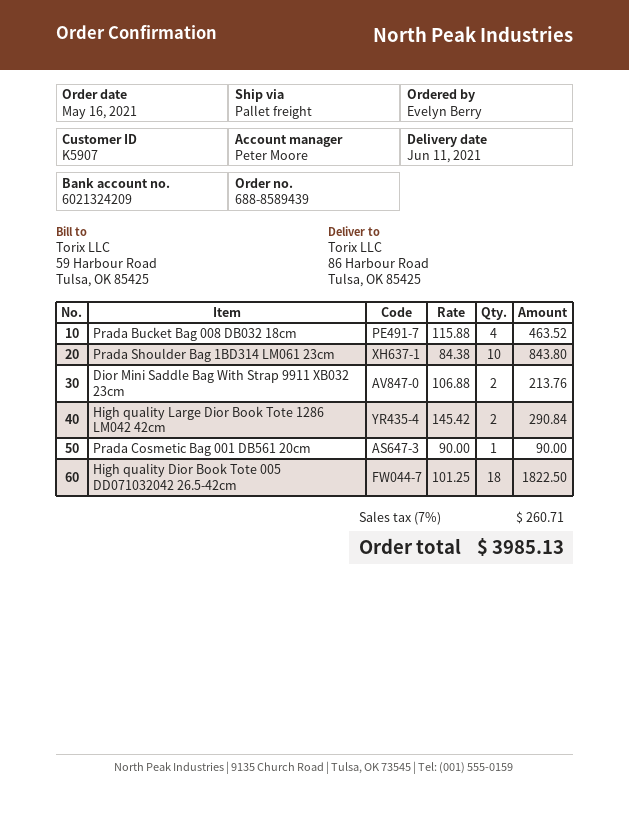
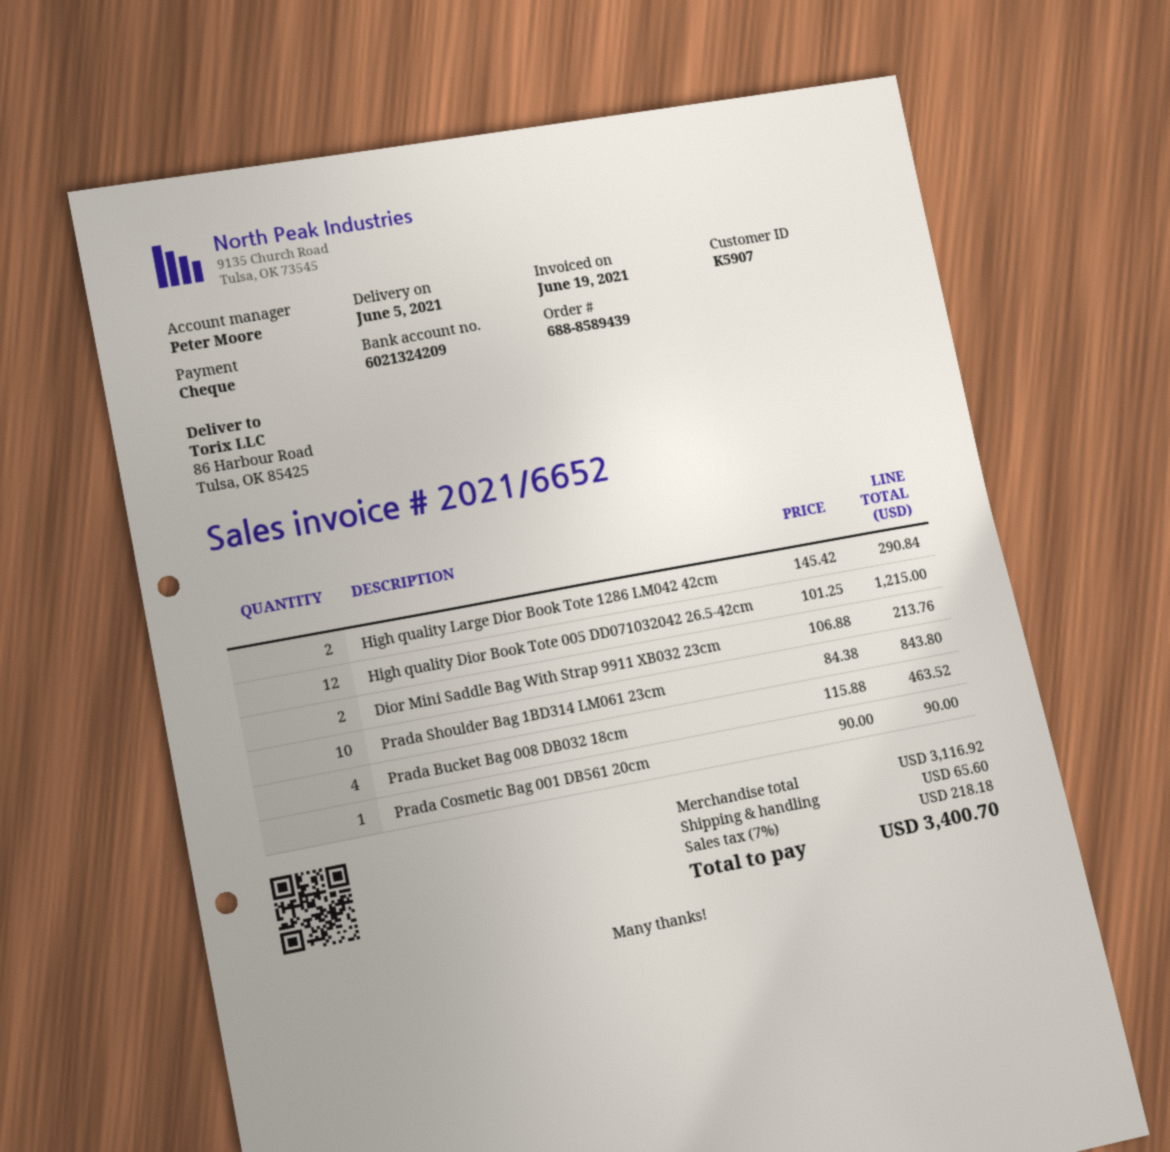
delivery date: 2021-06-11 -> 2021-06-05
High quality Dior Book Tote 005 DD071032042 26.5-42cm: 18 x 101.25 = 1822.50 -> 12 x 101.25 = 1215.00
shipping: none -> 65.60
tax: 7% = 260.71 -> 7% = 218.18
total: 3985.13 -> 3400.70

